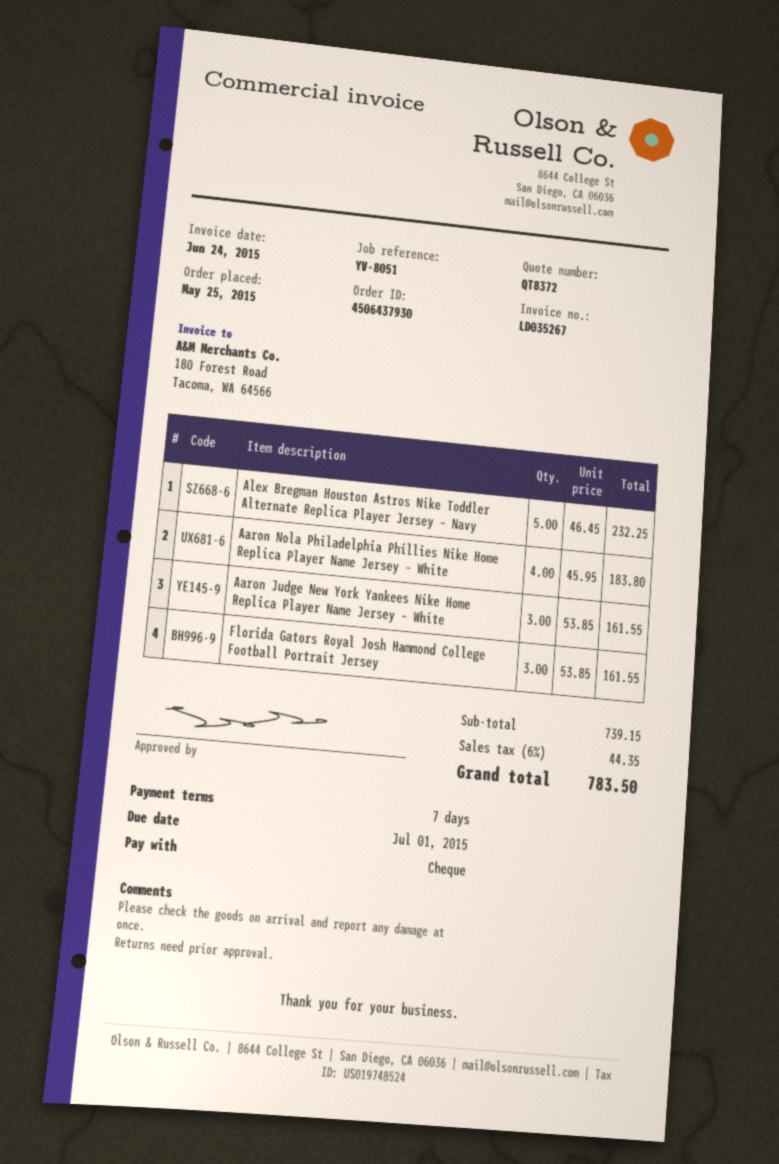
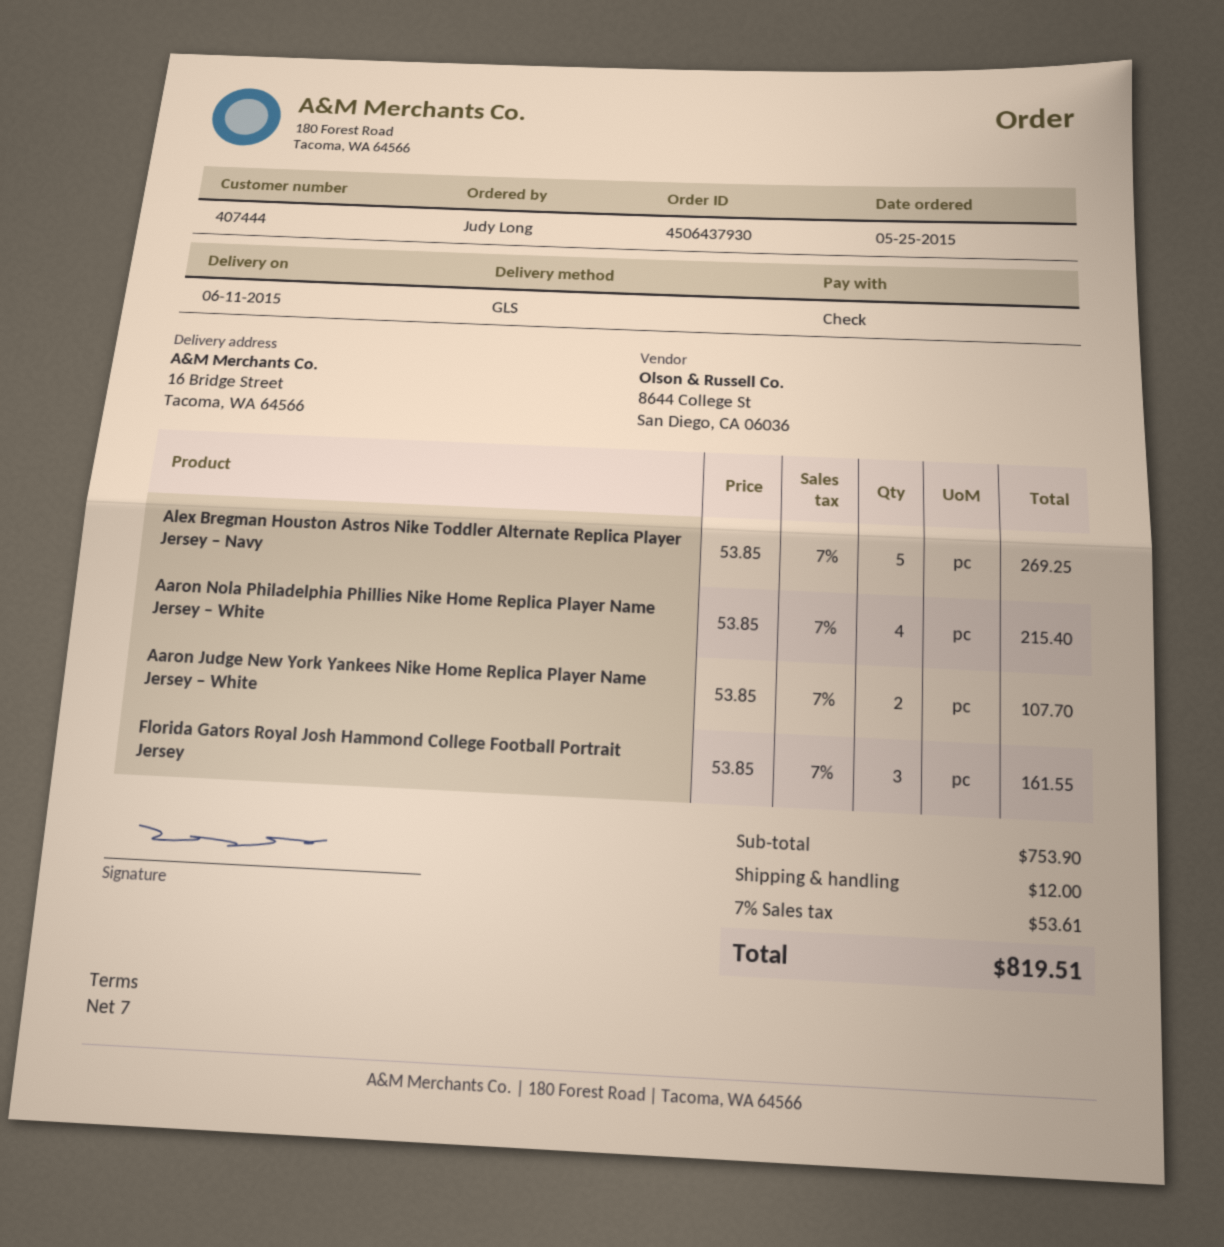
Alex Bregman Houston Astros Nike Toddler Alternate Replica Player Jersey – Navy: 5 x 46.45 = 232.25 -> 5 x 53.85 = 269.25
Aaron Nola Philadelphia Phillies Nike Home Replica Player Name Jersey – White: 4 x 45.95 = 183.80 -> 4 x 53.85 = 215.40
Aaron Judge New York Yankees Nike Home Replica Player Name Jersey – White: 3 x 53.85 = 161.55 -> 2 x 53.85 = 107.70
subtotal: 739.15 -> 753.90
shipping: none -> 12.00
tax: 6% = 44.35 -> 7% = 53.61
total: 783.50 -> 819.51

